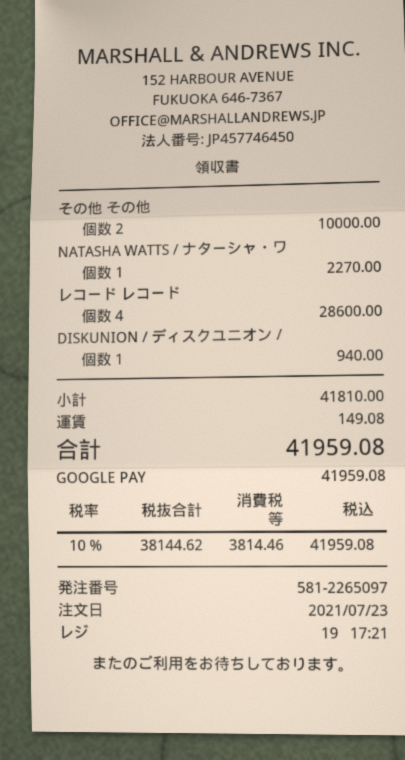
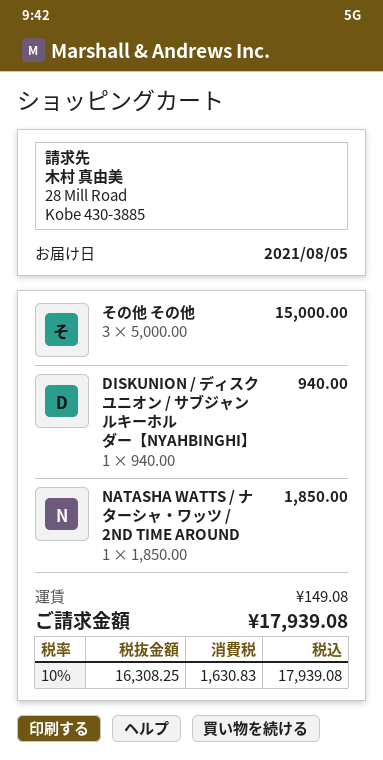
その他 その他: 2 for 10000.00 -> 3 for 15000.00
NATASHA WATTS / ナターシャ・ワ: 1 for 2270.00 -> 1 for 1850.00
レコード レコード: 4 for 28600.00 -> none
net: 38144.62 -> 16308.25
tax: 10% = 3814.46 -> 10% = 1630.83
total: 41959.08 -> 17939.08

